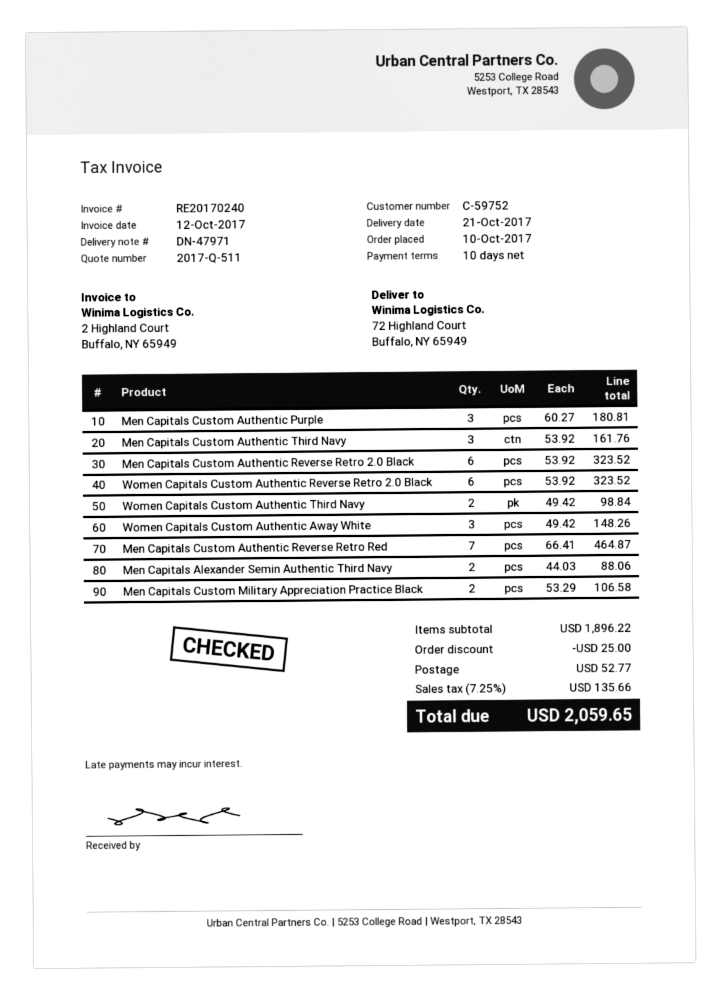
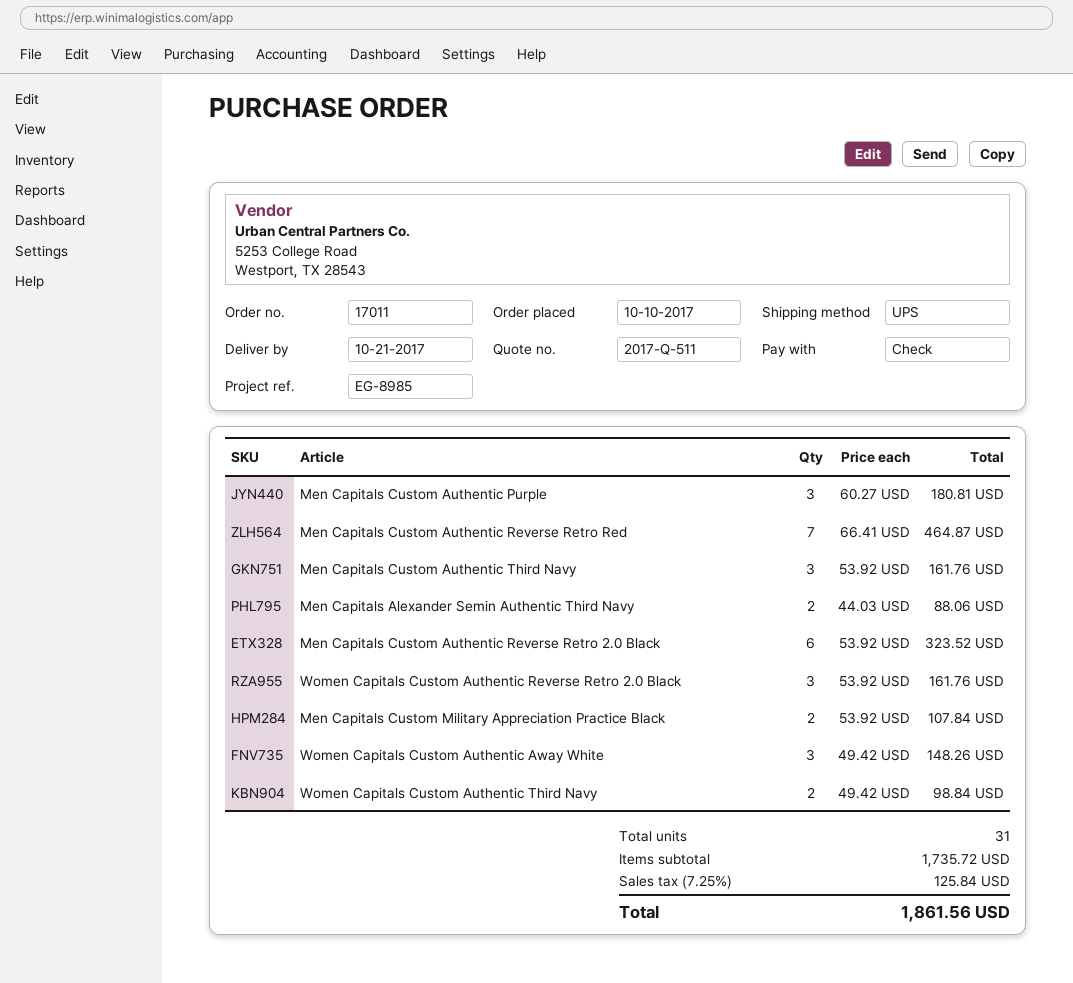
Women Capitals Custom Authentic Reverse Retro 2.0 Black: 6 x 53.92 = 323.52 -> 3 x 53.92 = 161.76
Men Capitals Custom Military Appreciation Practice Black: 2 x 53.29 = 106.58 -> 2 x 53.92 = 107.84
subtotal: 1896.22 -> 1735.72
discount: 25.00 -> none
shipping: 52.77 -> none
tax: 7.25% = 135.66 -> 7.25% = 125.84
total: 2059.65 -> 1861.56

